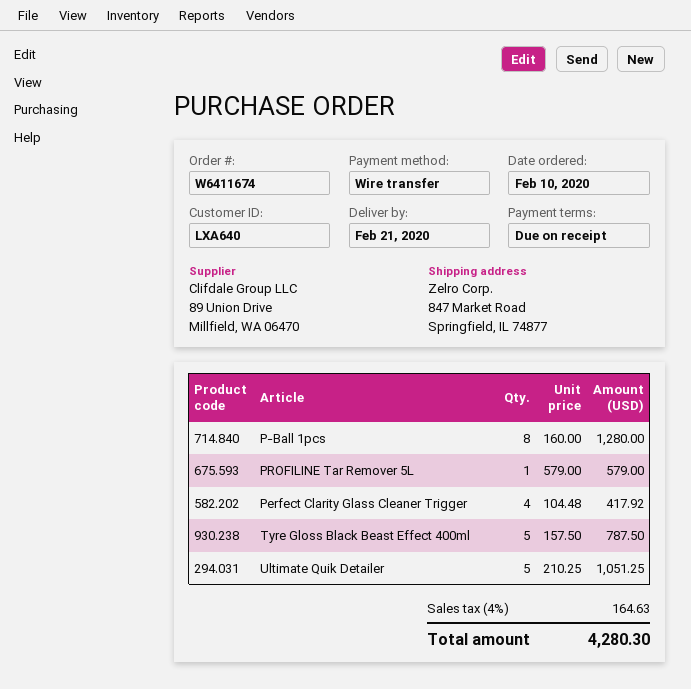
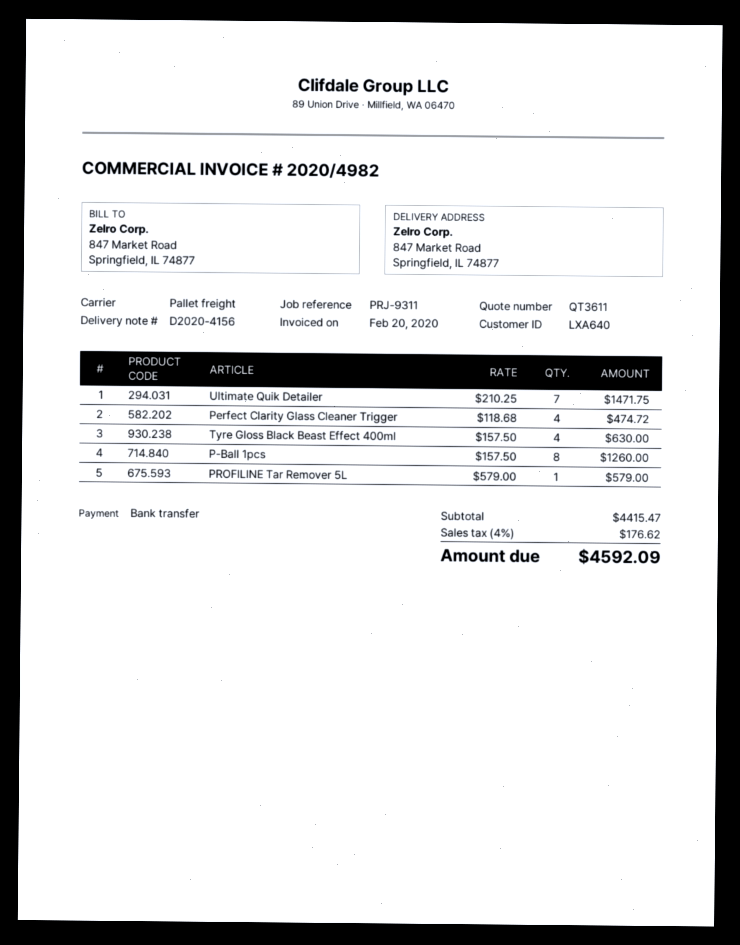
P-Ball 1pcs: 8 x 160.00 = 1280.00 -> 8 x 157.50 = 1260.00
Perfect Clarity Glass Cleaner Trigger: 4 x 104.48 = 417.92 -> 4 x 118.68 = 474.72
Tyre Gloss Black Beast Effect 400ml: 5 x 157.50 = 787.50 -> 4 x 157.50 = 630.00
Ultimate Quik Detailer: 5 x 210.25 = 1051.25 -> 7 x 210.25 = 1471.75
tax: 4% = 164.63 -> 4% = 176.62
total: 4280.30 -> 4592.09

